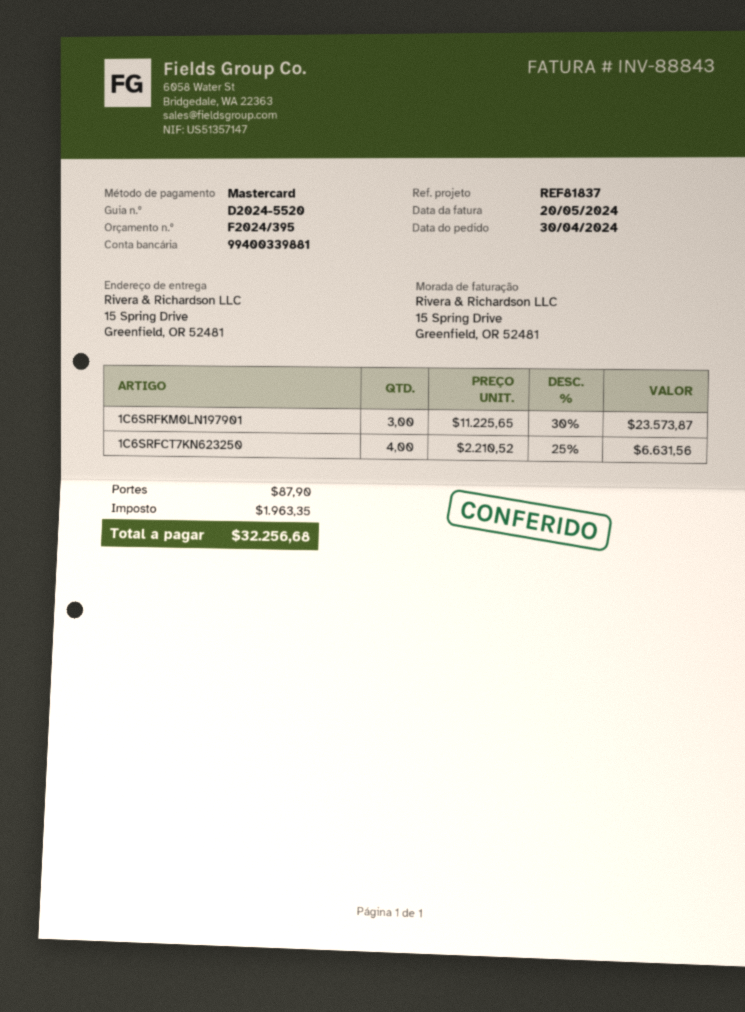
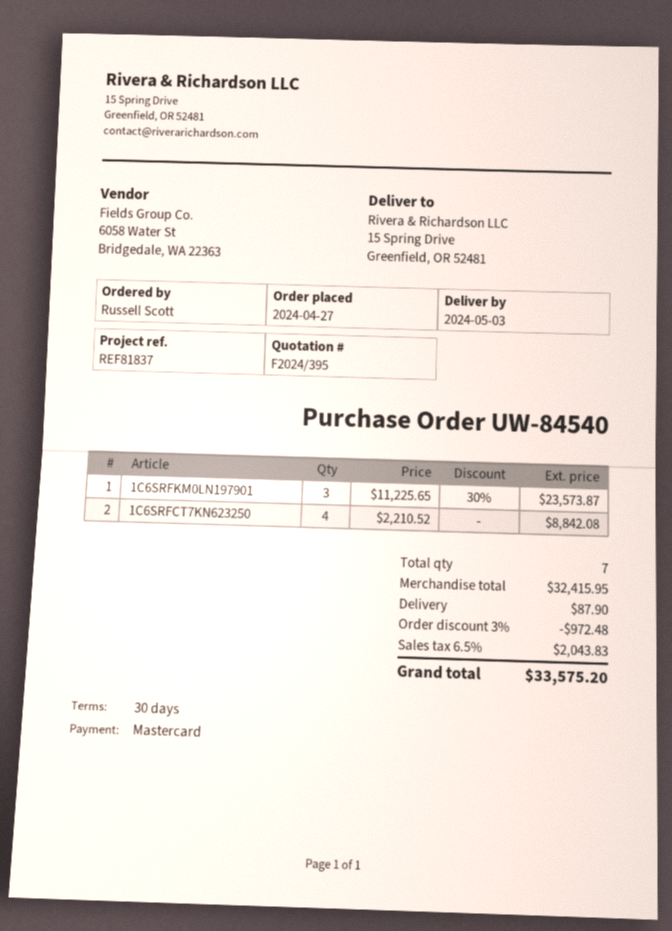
order date: 2024-04-30 -> 2024-04-27
1C6SRFCT7KN623250: 4 x 2210.52 - 25% = 6631.56 -> 4 x 2210.52 = 8842.08
discount: none -> 3% = 972.48
tax: 1963.35 -> 2043.83
total: 32256.68 -> 33575.20

